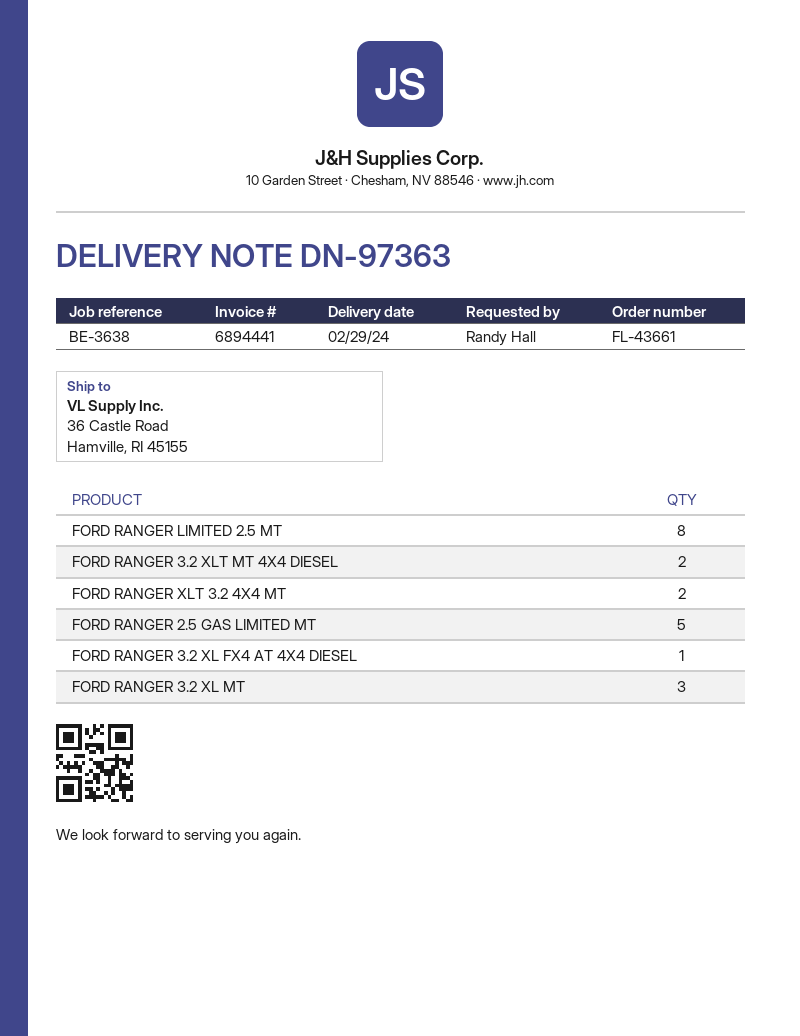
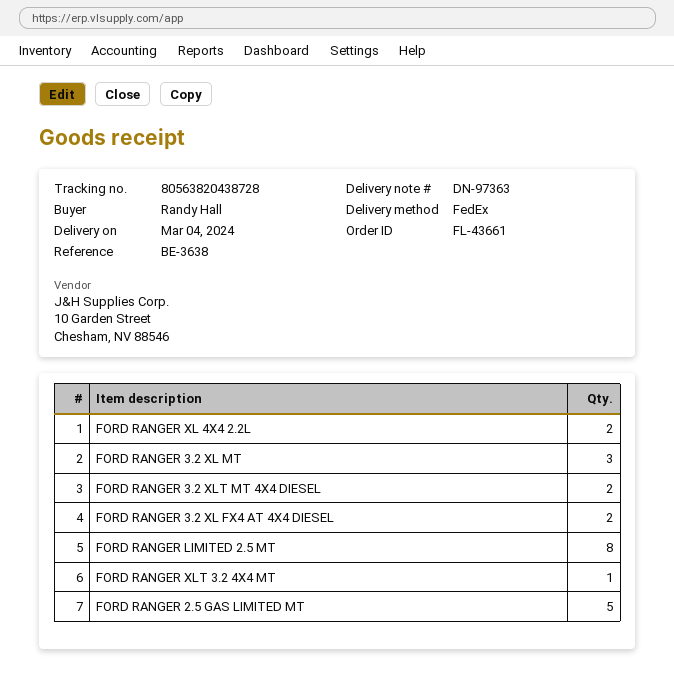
delivery date: 2024-02-29 -> 2024-03-04
FORD RANGER XLT 3.2 4X4 MT: 2 -> 1
FORD RANGER 3.2 XL FX4 AT 4X4 DIESEL: 1 -> 2
FORD RANGER XL 4X4 2.2L: none -> 2

